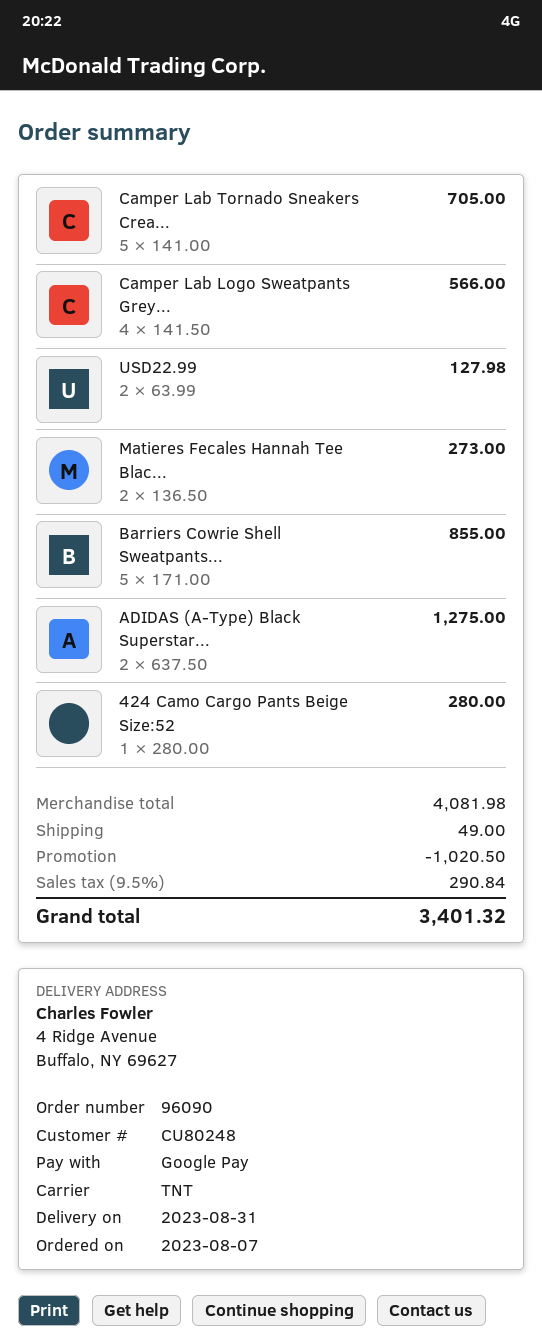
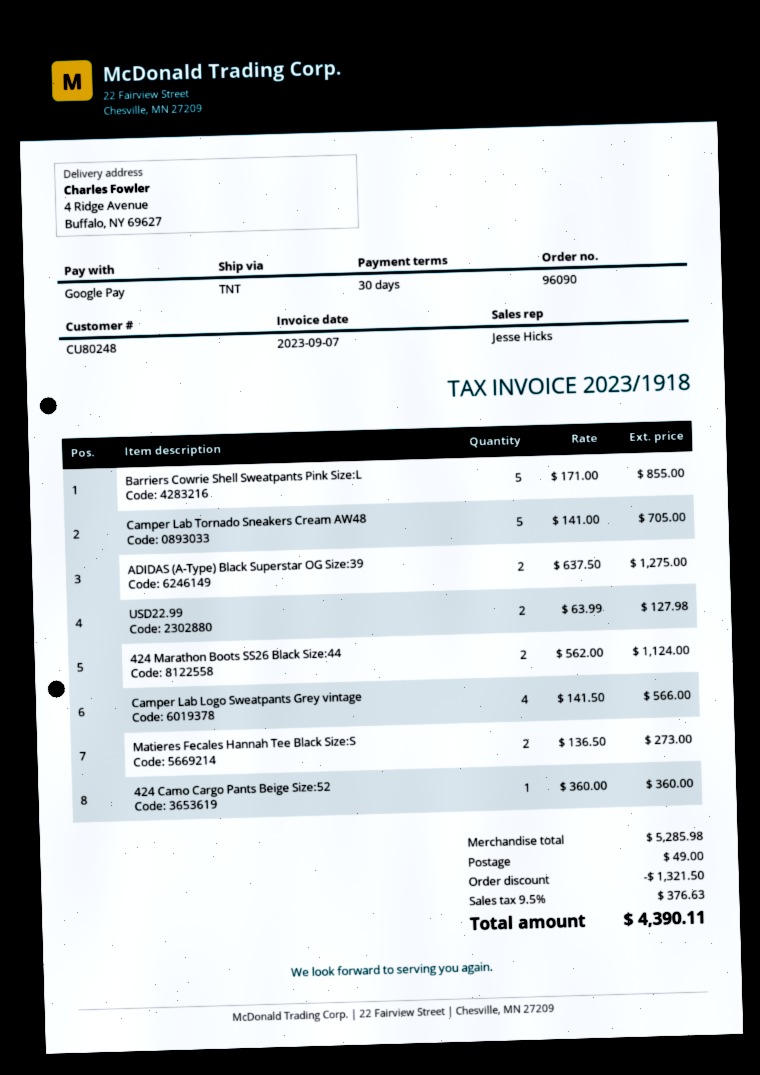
424 Camo Cargo Pants Beige Size:52: 1 x 280.00 = 280.00 -> 1 x 360.00 = 360.00
424 Marathon Boots SS26 Black Size:44: none -> 2 x 562.00 = 1124.00
subtotal: 4081.98 -> 5285.98
discount: 1020.50 -> 1321.50
tax: 9.5% = 290.84 -> 9.5% = 376.63
total: 3401.32 -> 4390.11

